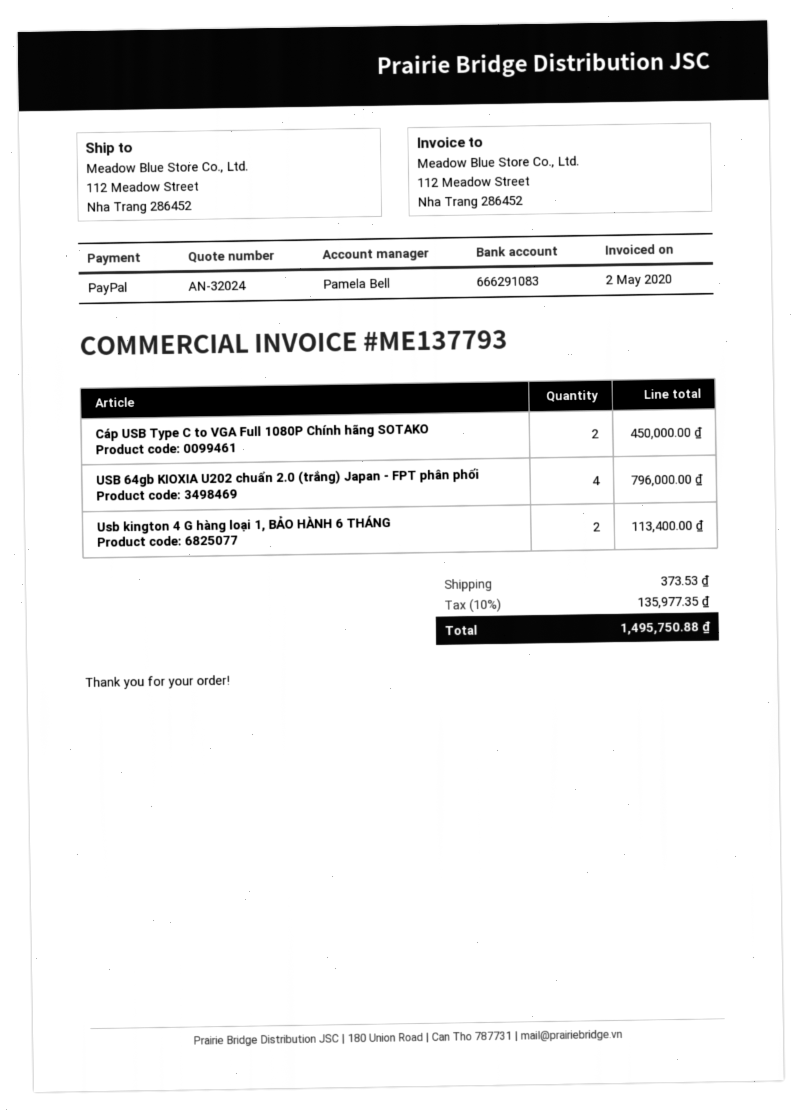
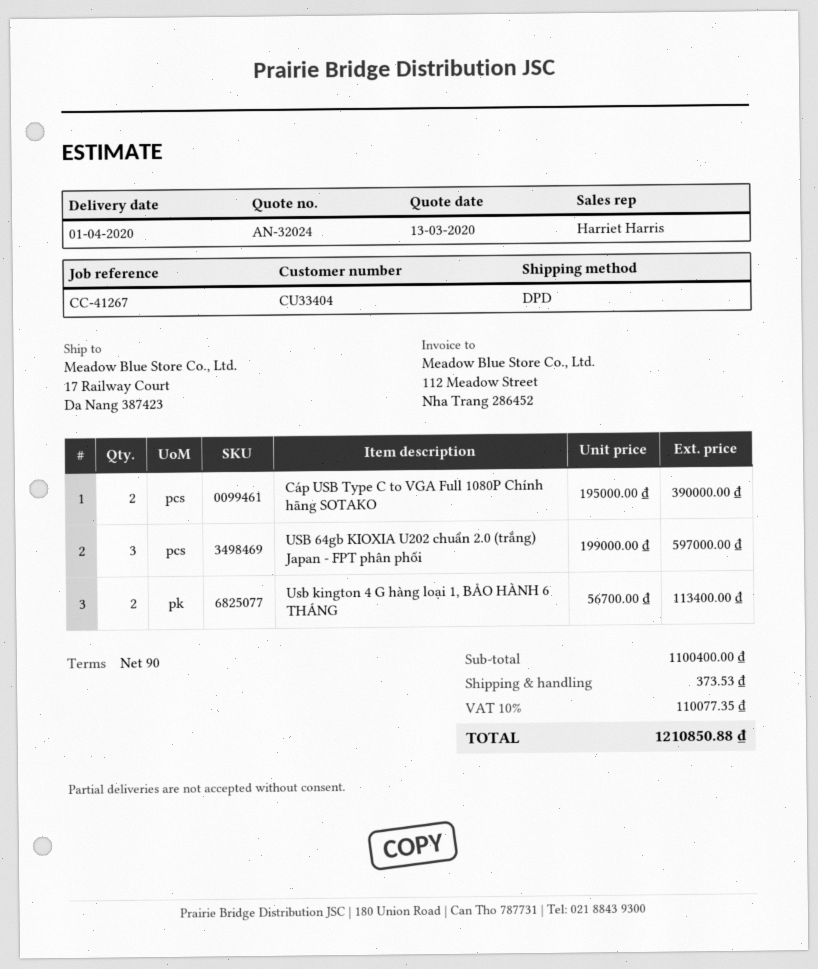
sales rep: Pamela Bell -> Harriet Harris
ship to: 112 Meadow Street, Nha Trang 286452 -> 17 Railway Court, Da Nang 387423
Cáp USB Type C to VGA Full 1080P Chính hãng SOTAKO: 2 for 450000.00 -> 2 for 390000.00
USB 64gb KIOXIA U202 chuẩn 2.0 (trắng) Japan - FPT phân phối: 4 for 796000.00 -> 3 for 597000.00
tax: 10% = 135977.35 -> 10% = 110077.35
total: 1495750.88 -> 1210850.88

